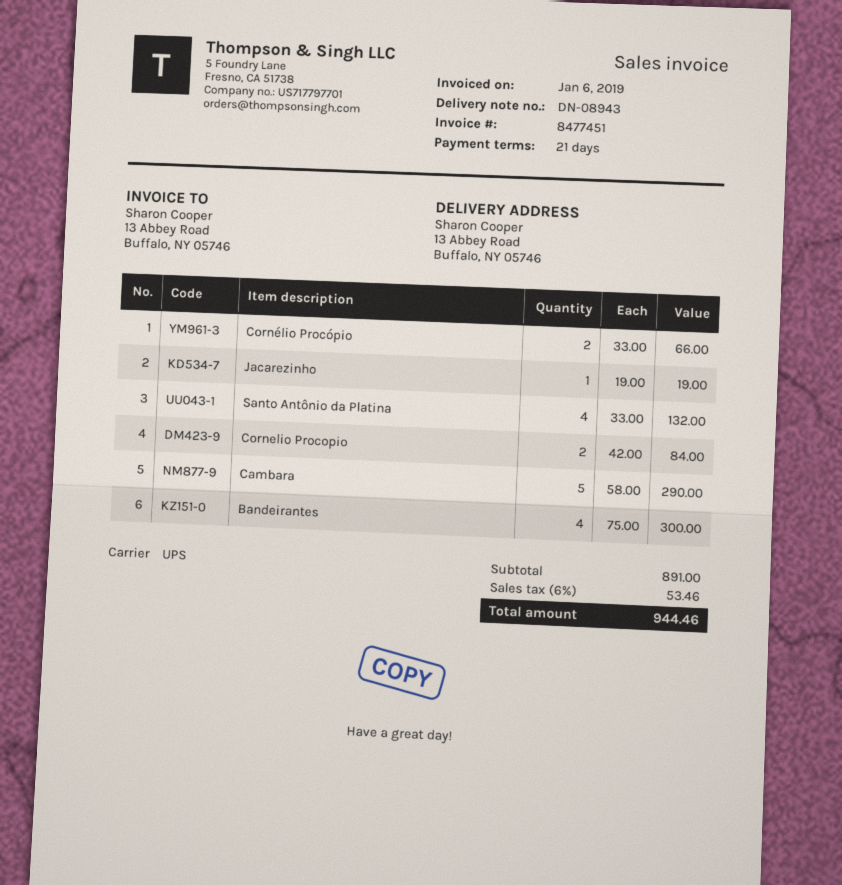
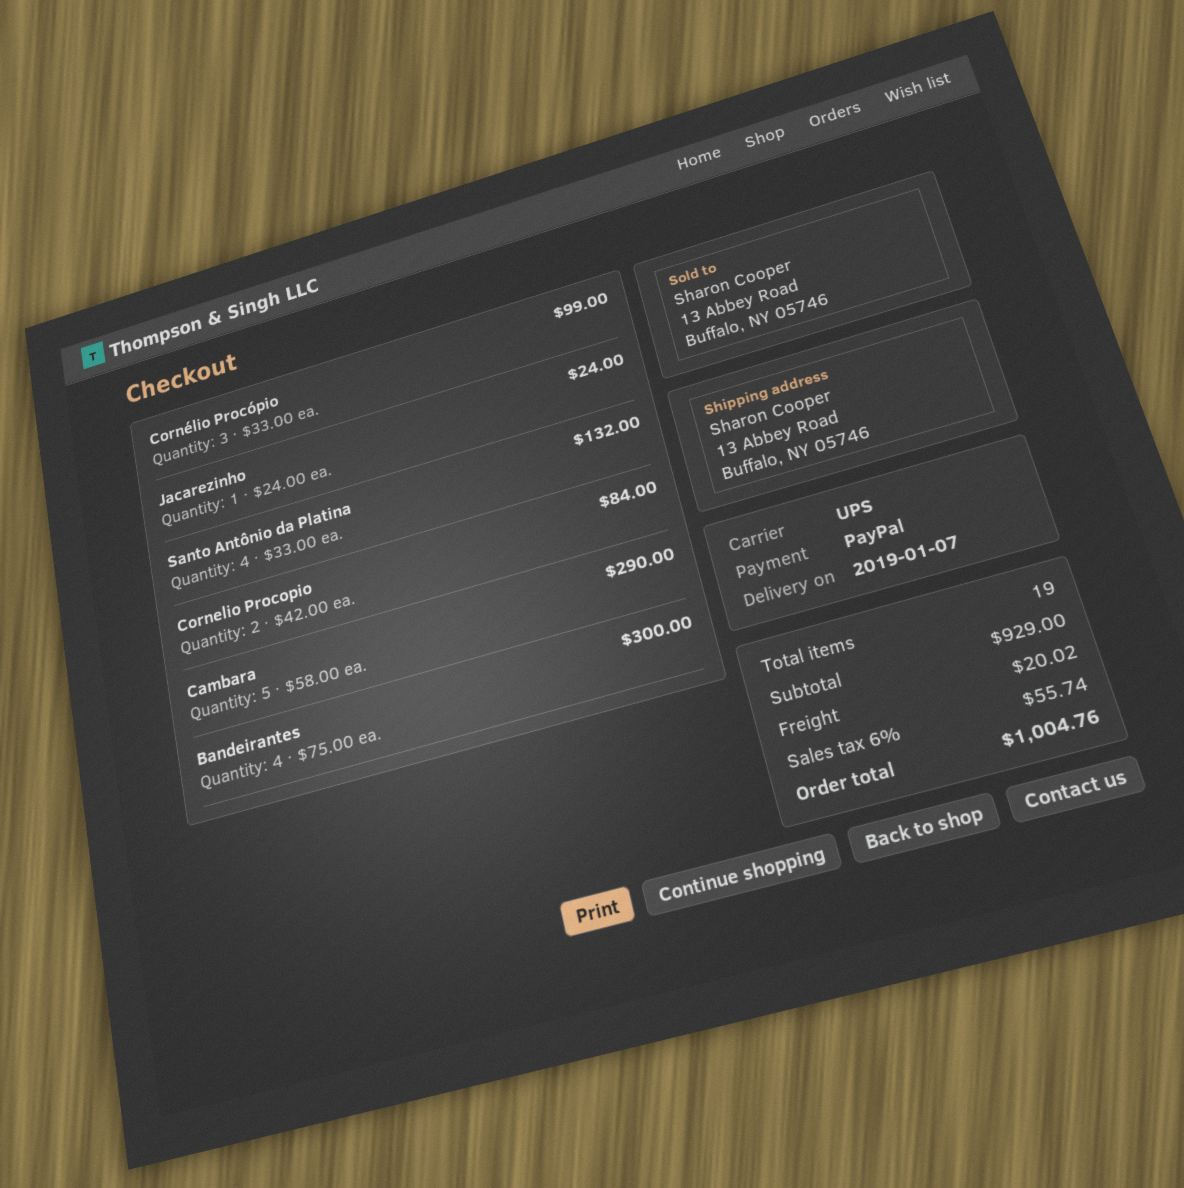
Cornélio Procópio: 2 x 33.00 = 66.00 -> 3 x 33.00 = 99.00
Jacarezinho: 1 x 19.00 = 19.00 -> 1 x 24.00 = 24.00
subtotal: 891.00 -> 929.00
shipping: none -> 20.02
tax: 6% = 53.46 -> 6% = 55.74
total: 944.46 -> 1004.76

